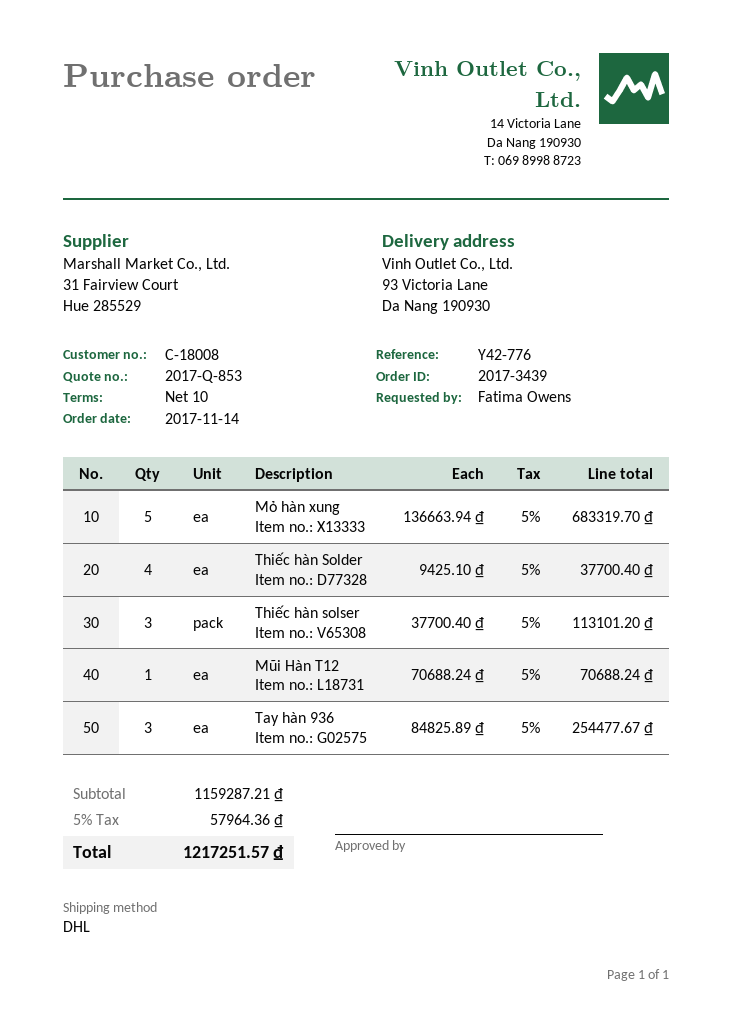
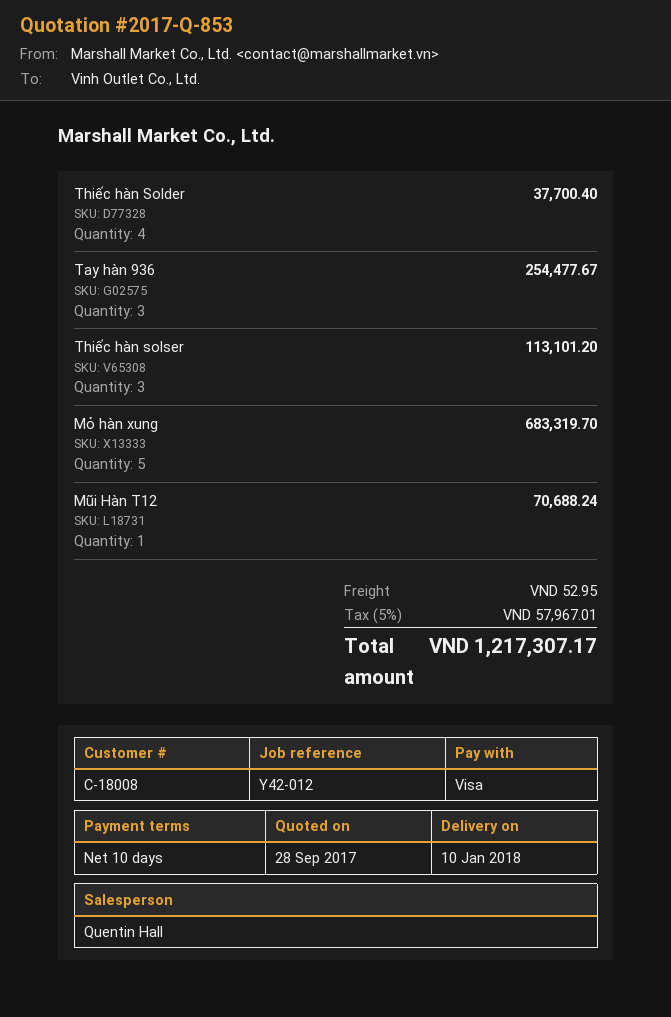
reference: Y42-776 -> Y42-012
shipping: none -> 52.95
tax: 5% = 57964.36 -> 5% = 57967.01
total: 1217251.57 -> 1217307.17

